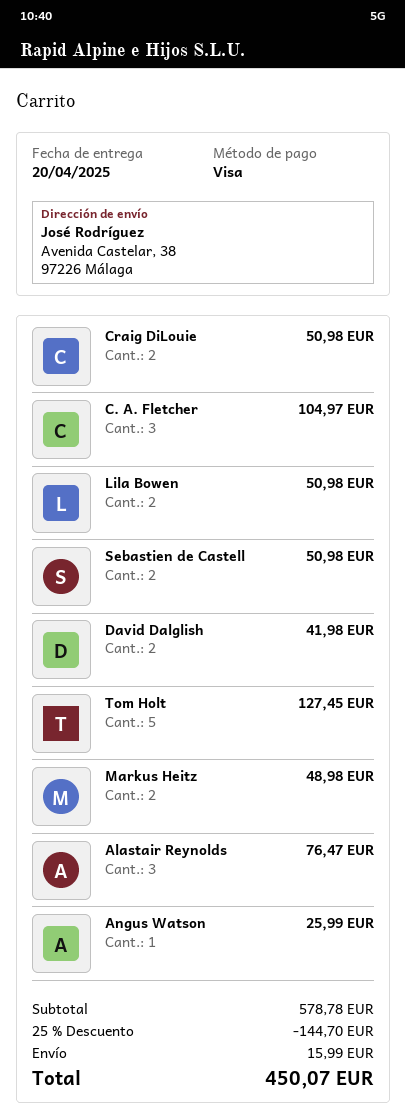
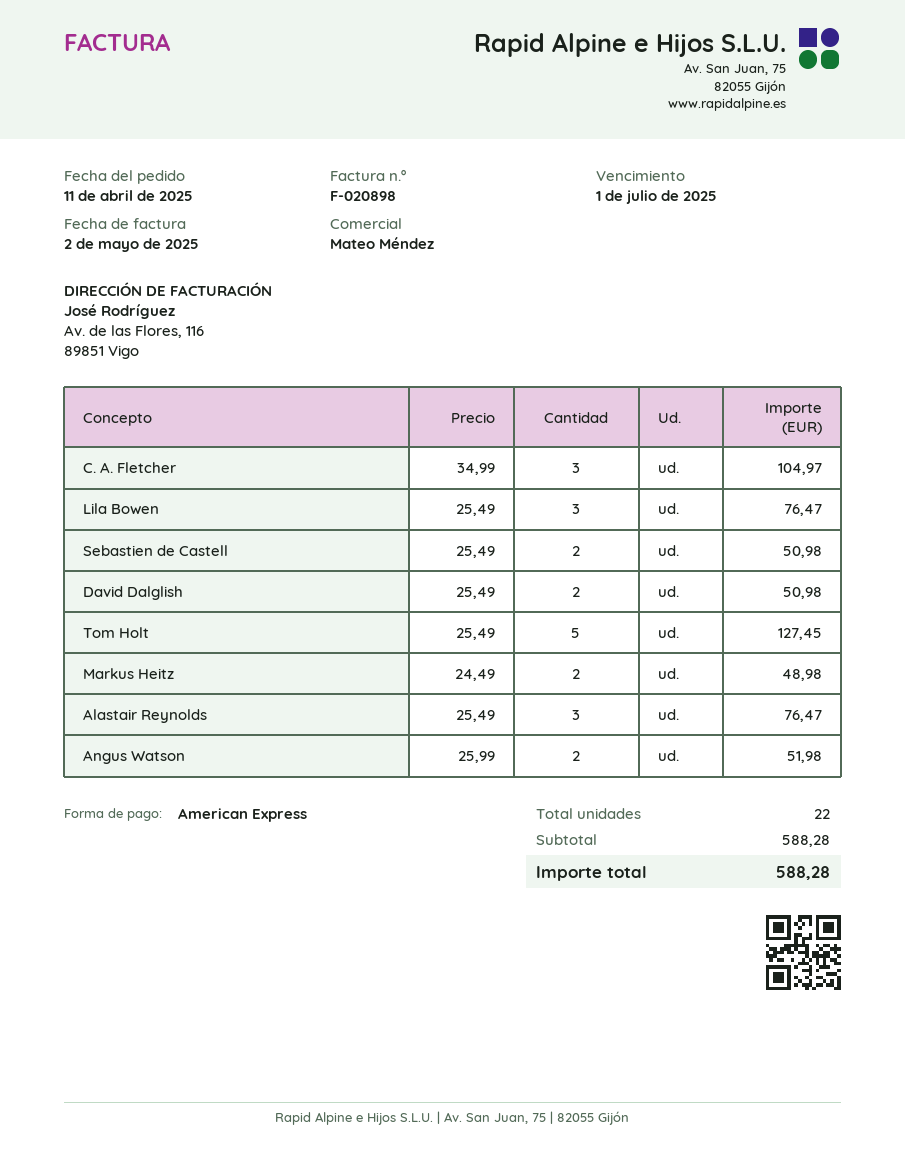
payment method: Visa -> American Express
Craig DiLouie: 2 for 50.98 -> none
Lila Bowen: 2 for 50.98 -> 3 for 76.47
David Dalglish: 2 for 41.98 -> 2 for 50.98
Angus Watson: 1 for 25.99 -> 2 for 51.98
subtotal: 578.78 -> 588.28
discount: 25% = 144.70 -> none
shipping: 15.99 -> none
total: 450.07 -> 588.28

